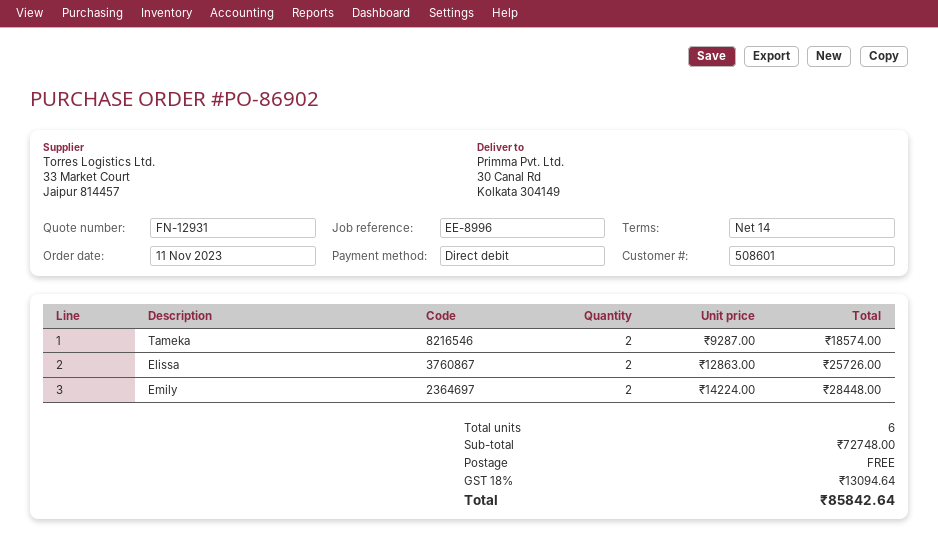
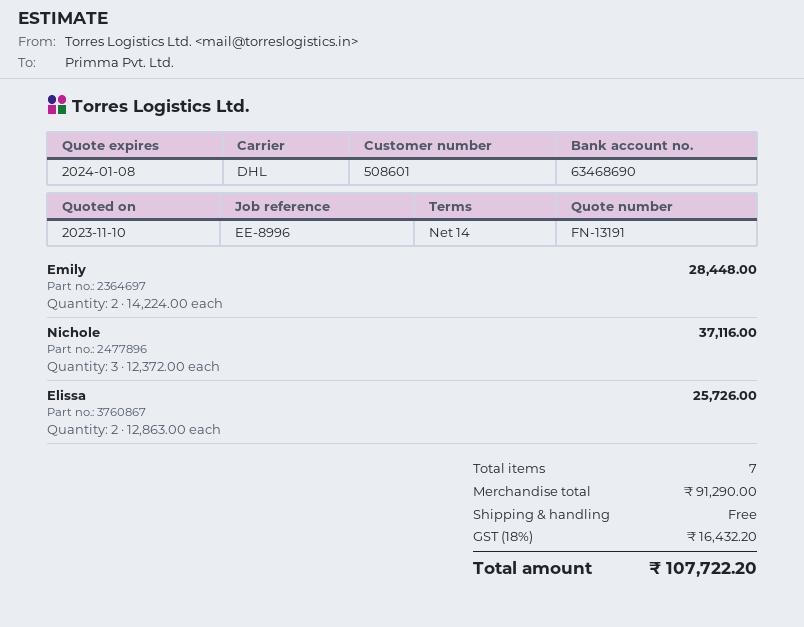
quote number: FN-12931 -> FN-13191
Tameka: 2 x 9287.00 = 18574.00 -> none
Nichole: none -> 3 x 12372.00 = 37116.00
total quantity: 6 -> 7
subtotal: 72748.00 -> 91290.00
tax: 18% = 13094.64 -> 18% = 16432.20
total: 85842.64 -> 107722.20

